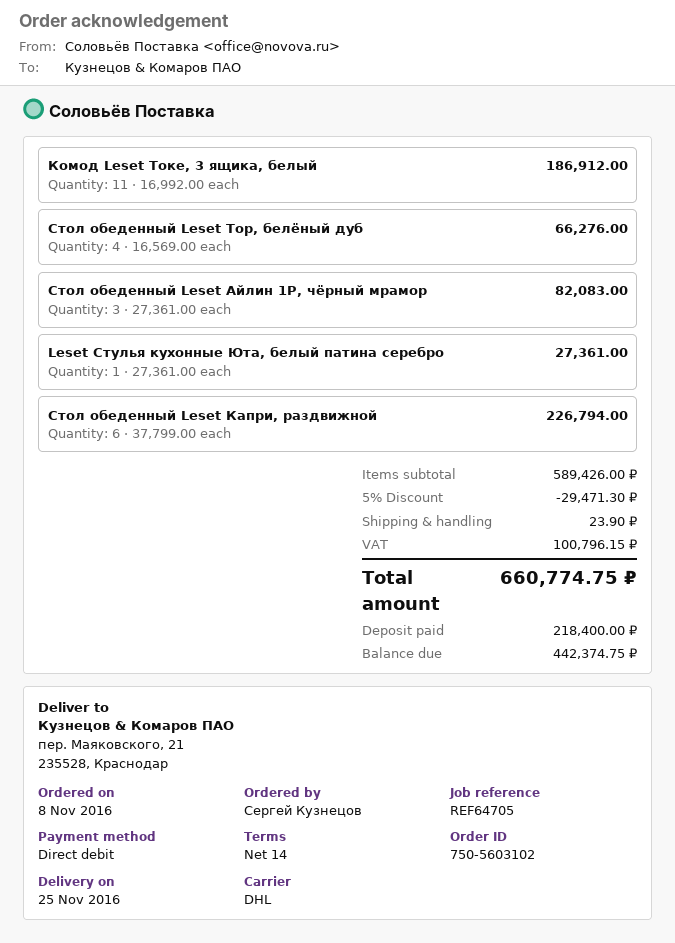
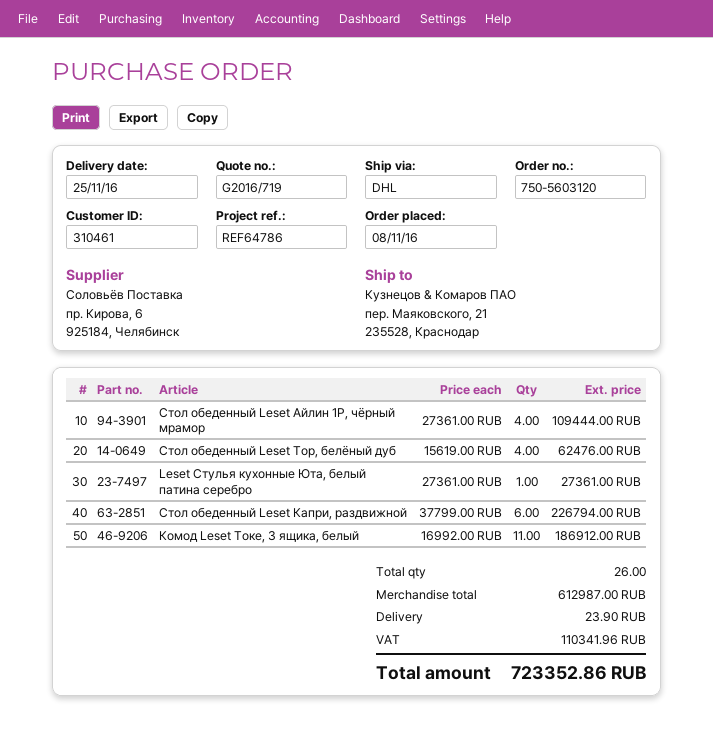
order number: 750-5603102 -> 750-5603120
reference: REF64705 -> REF64786
Стол обеденный Leset Тор, белёный дуб: 4 x 16569.00 = 66276.00 -> 4 x 15619.00 = 62476.00
Стол обеденный Leset Айлин 1Р, чёрный мрамор: 3 x 27361.00 = 82083.00 -> 4 x 27361.00 = 109444.00
subtotal: 589426.00 -> 612987.00
discount: 5% = 29471.30 -> none
tax: 100796.15 -> 110341.96
total: 660774.75 -> 723352.86

